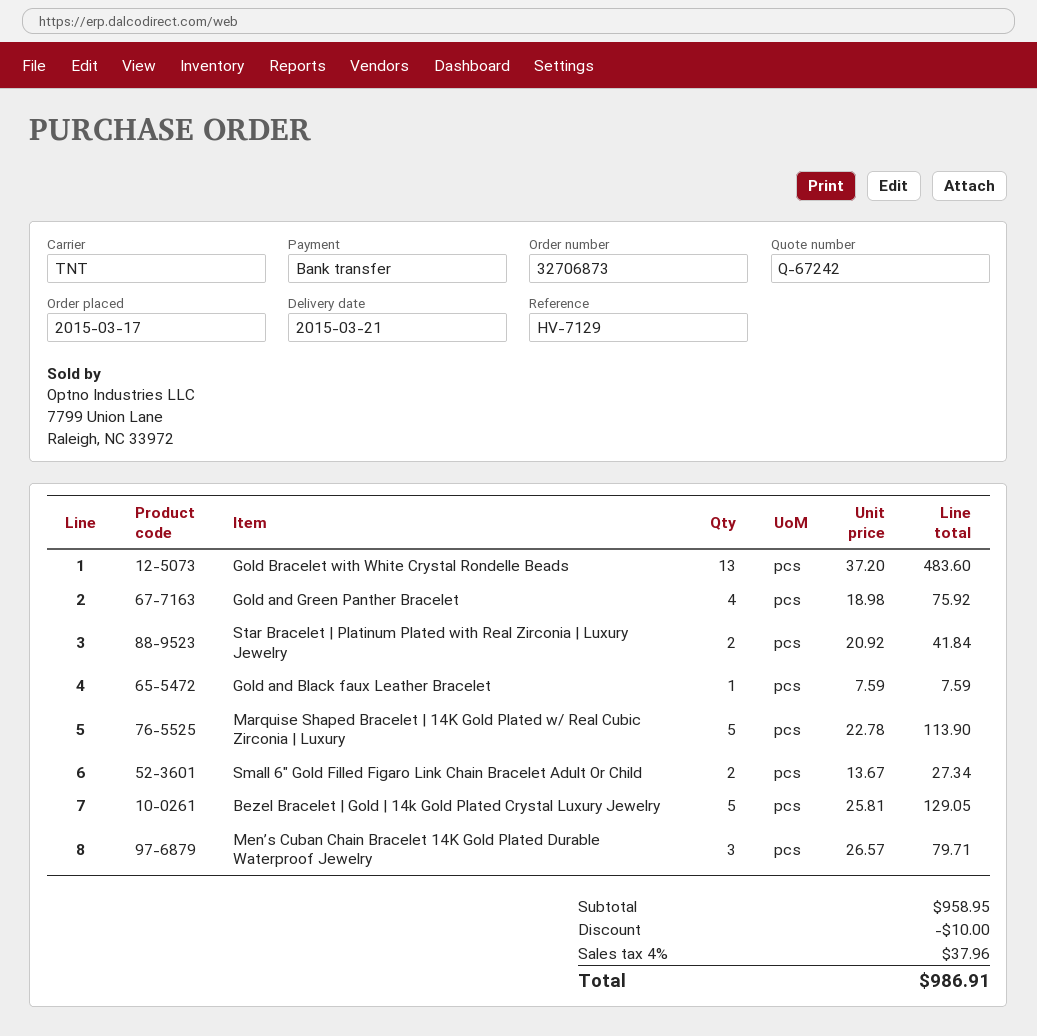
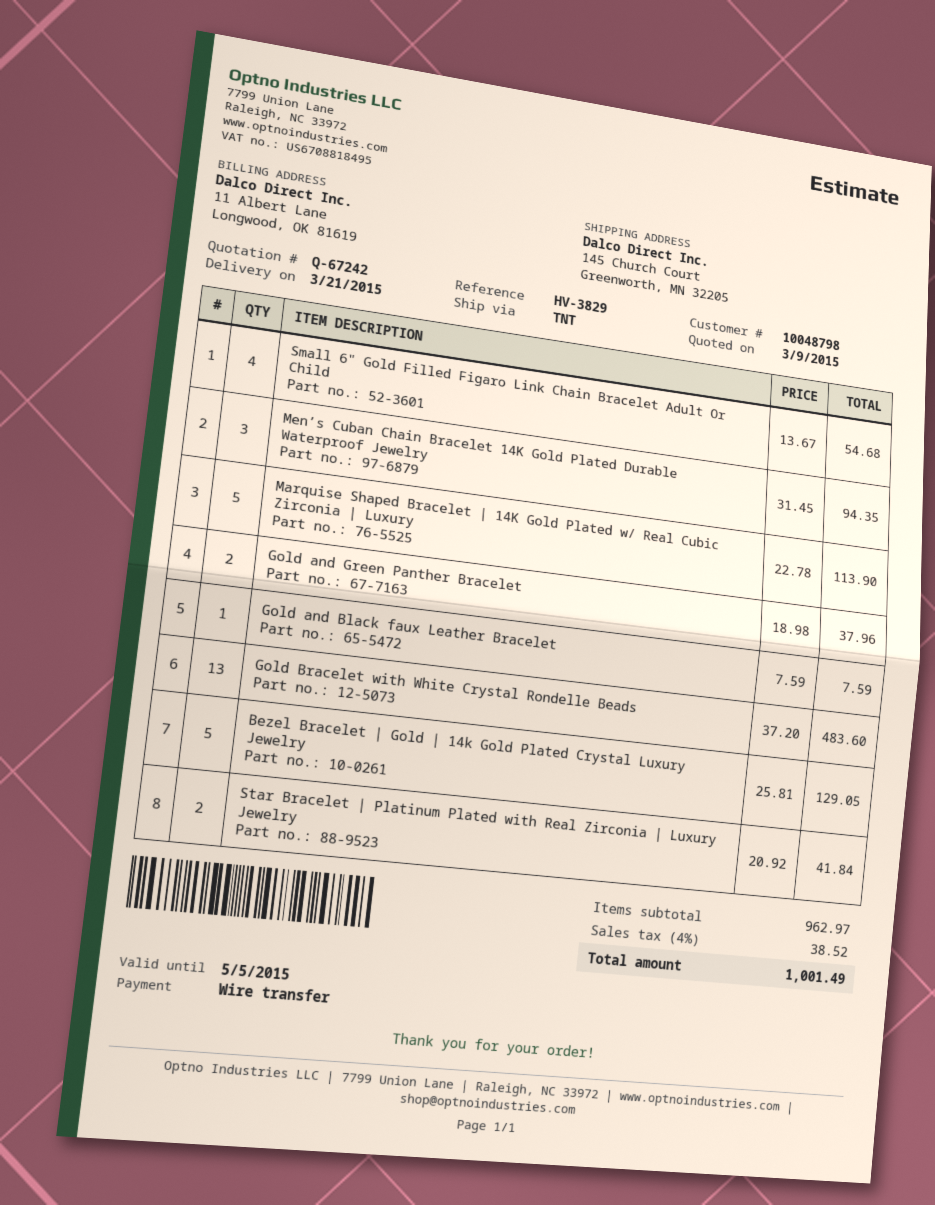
reference: HV-7129 -> HV-3829
Gold and Green Panther Bracelet: 4 x 18.98 = 75.92 -> 2 x 18.98 = 37.96
Small 6" Gold Filled Figaro Link Chain Bracelet Adult Or Child: 2 x 13.67 = 27.34 -> 4 x 13.67 = 54.68
Men’s Cuban Chain Bracelet 14K Gold Plated Durable Waterproof Jewelry: 3 x 26.57 = 79.71 -> 3 x 31.45 = 94.35
subtotal: 958.95 -> 962.97
discount: 10.00 -> none
tax: 4% = 37.96 -> 4% = 38.52
total: 986.91 -> 1001.49

